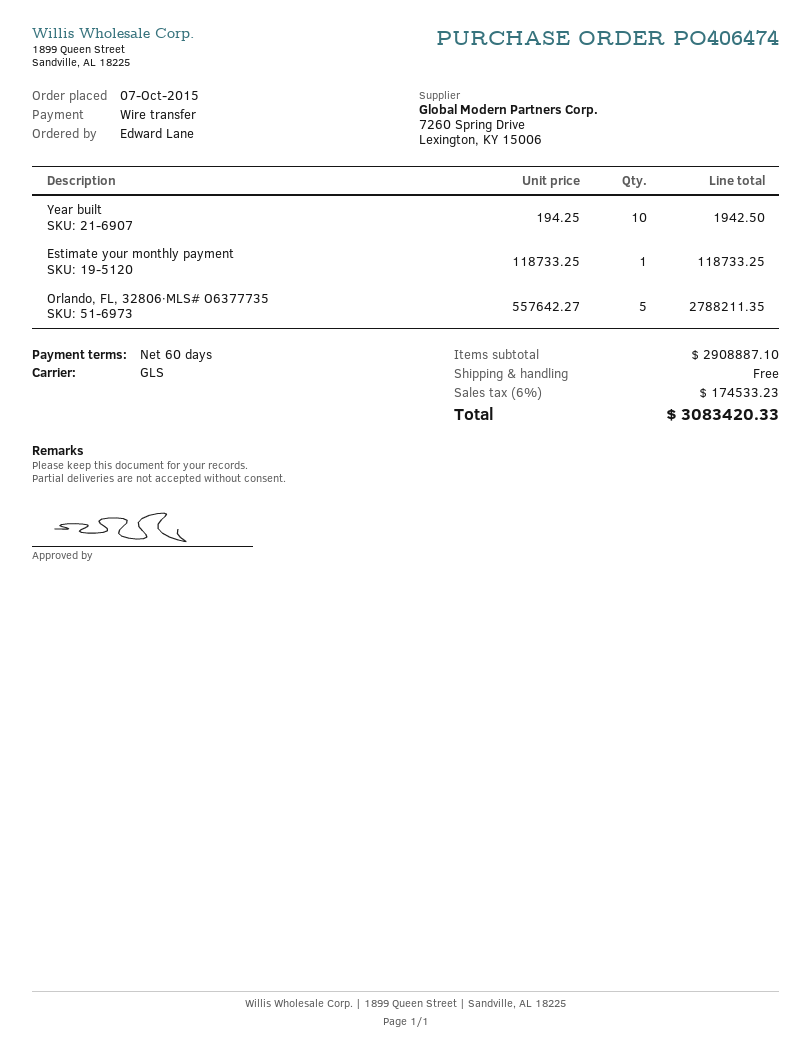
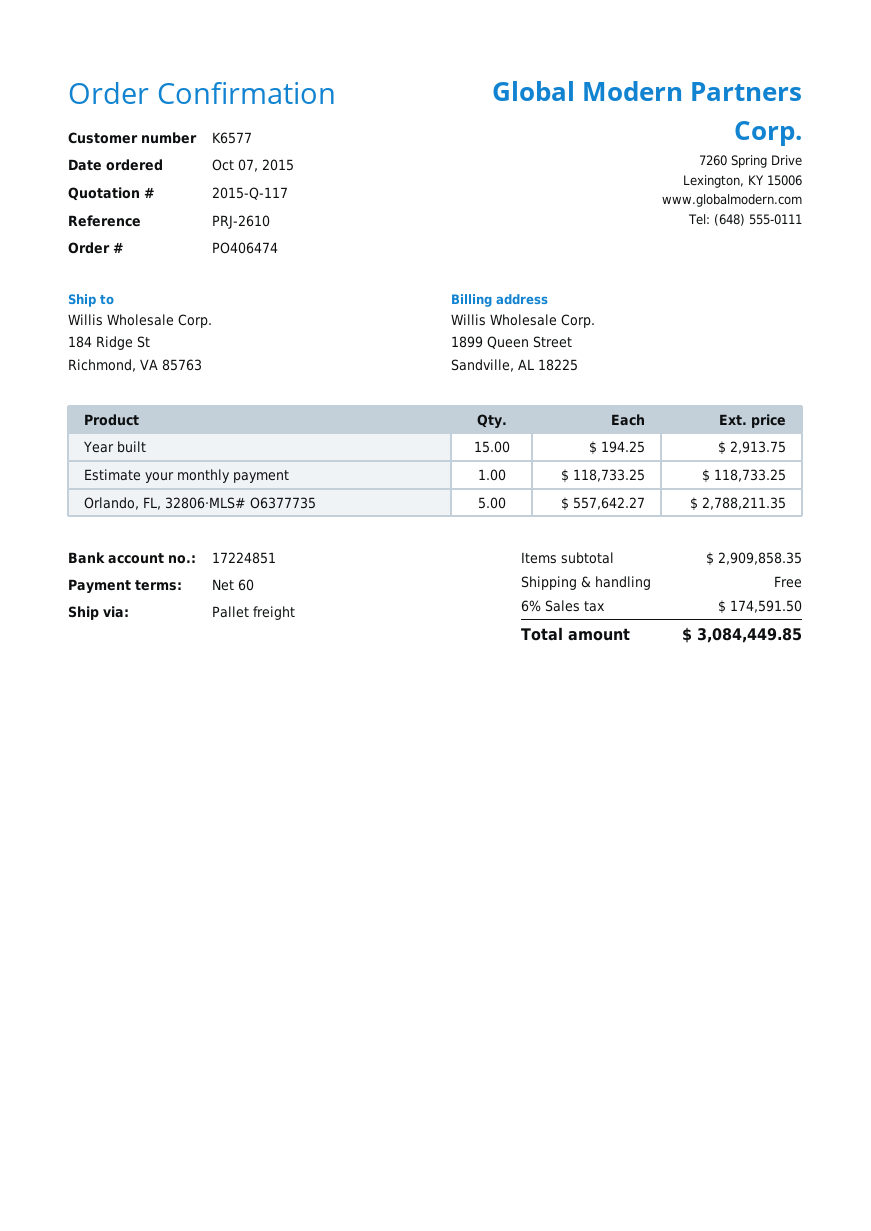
shipping method: GLS -> pallet freight
Year built: 10 x 194.25 = 1942.50 -> 15 x 194.25 = 2913.75
subtotal: 2908887.10 -> 2909858.35
tax: 6% = 174533.23 -> 6% = 174591.50
total: 3083420.33 -> 3084449.85

